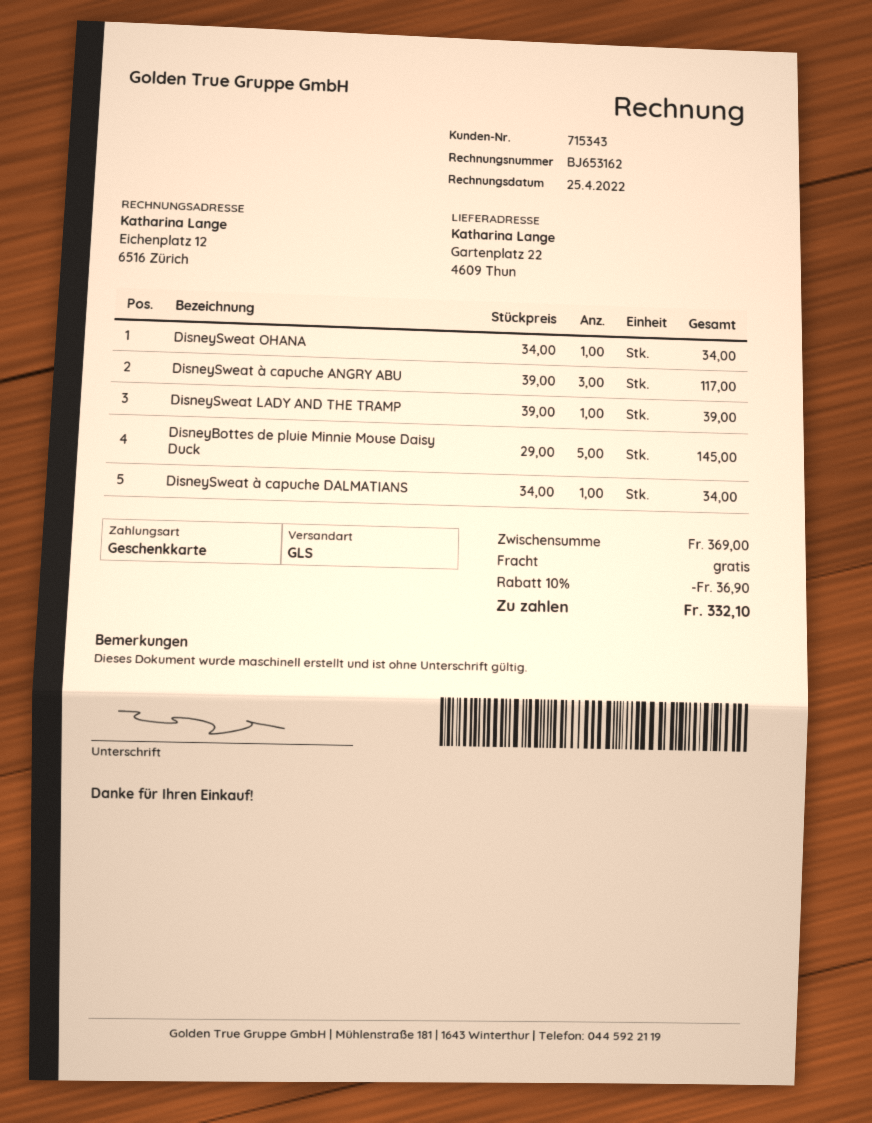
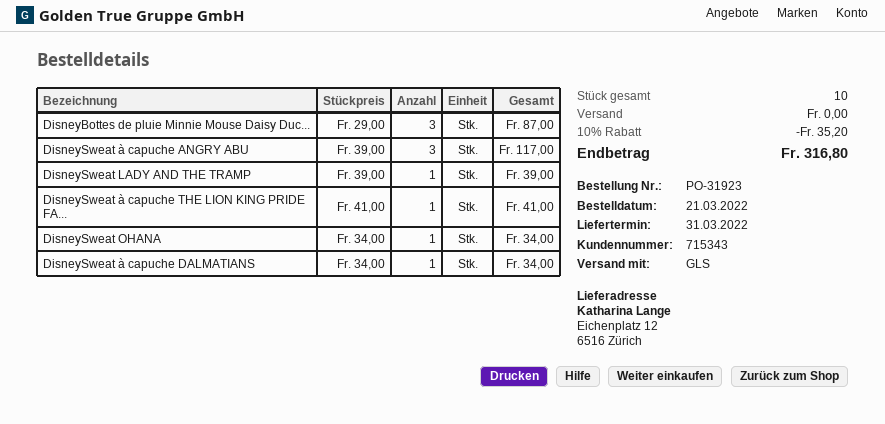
ship to: Gartenplatz 22, 4609 Thun -> Eichenplatz 12, 6516 Zürich
DisneyBottes de pluie Minnie Mouse Daisy Duck: 5 x 29.00 = 145.00 -> 3 x 29.00 = 87.00
DisneySweat à capuche THE LION KING PRIDE FA...: none -> 1 x 41.00 = 41.00
discount: 10% = 36.90 -> 10% = 35.20
total: 332.10 -> 316.80

